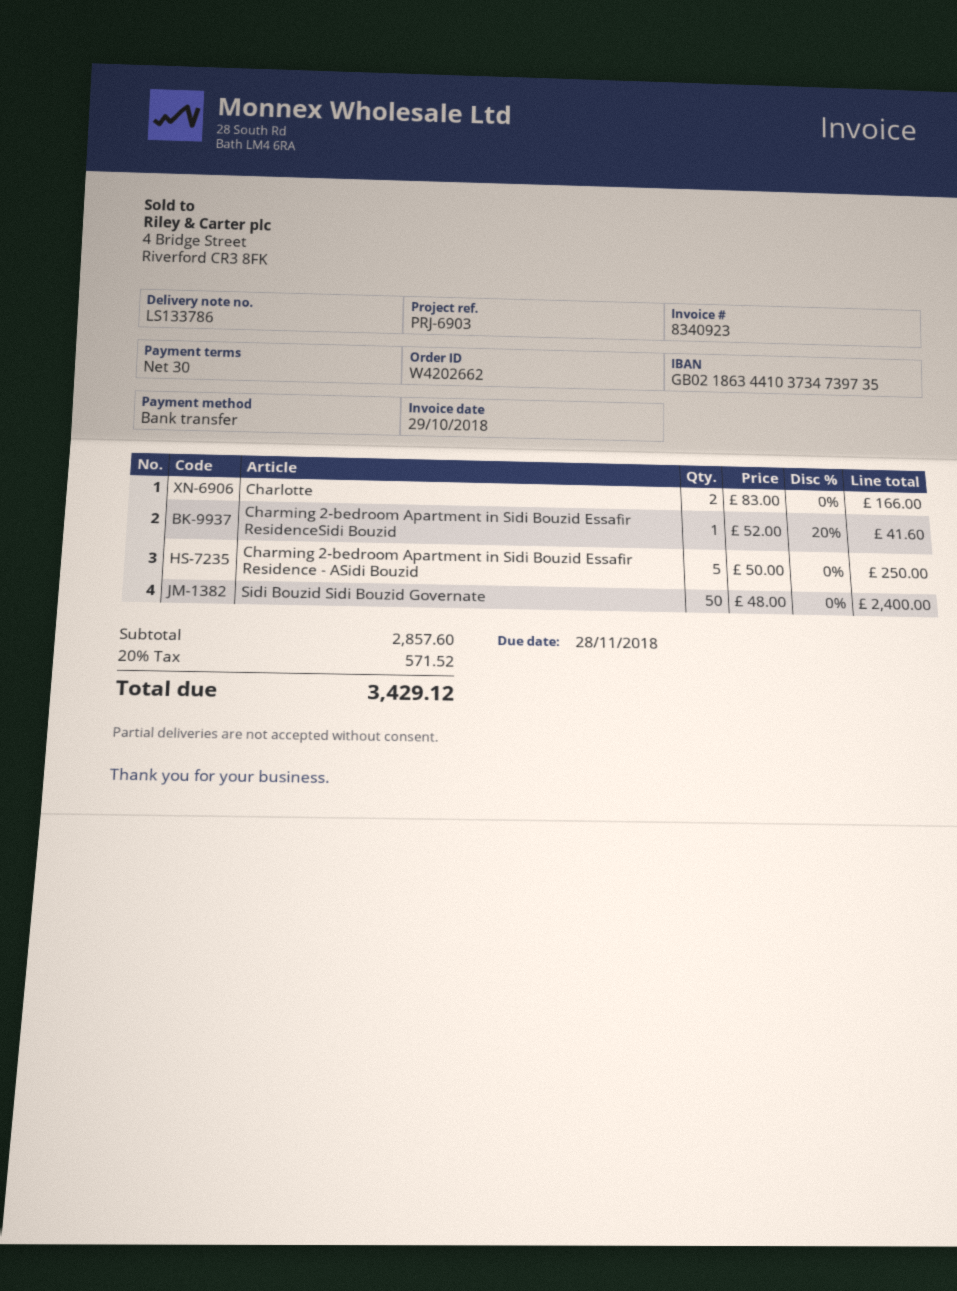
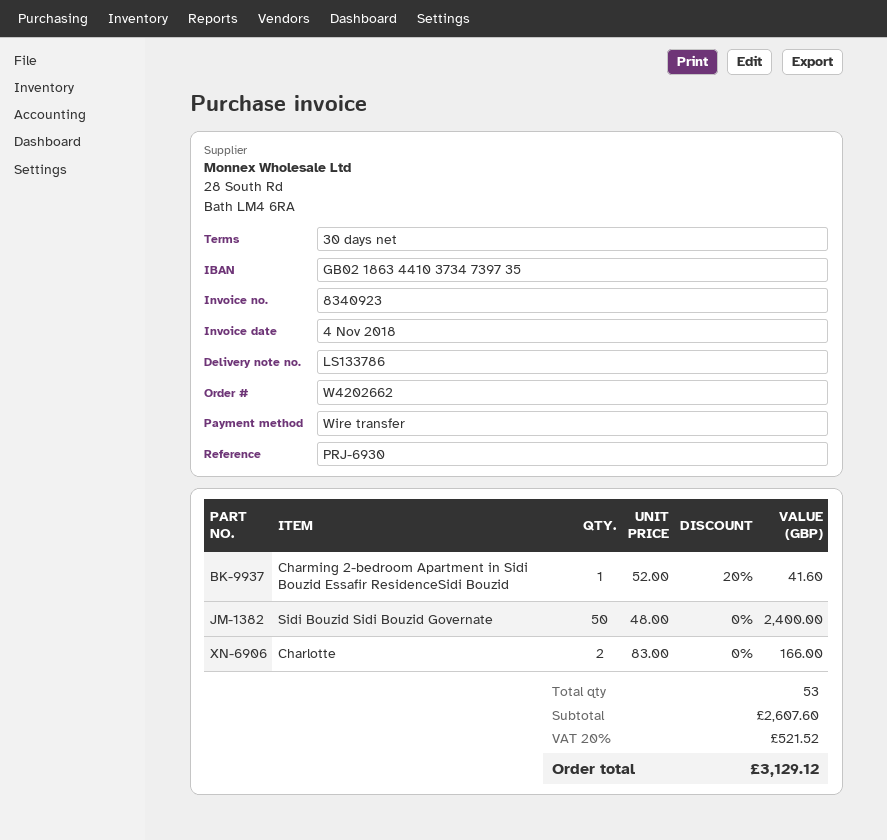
invoice date: 2018-10-29 -> 2018-11-04
reference: PRJ-6903 -> PRJ-6930
Charming 2-bedroom Apartment in Sidi Bouzid Essafir Residence - ASidi Bouzid: 5 x 50.00 = 250.00 -> none
subtotal: 2857.60 -> 2607.60
tax: 20% = 571.52 -> 20% = 521.52
total: 3429.12 -> 3129.12

